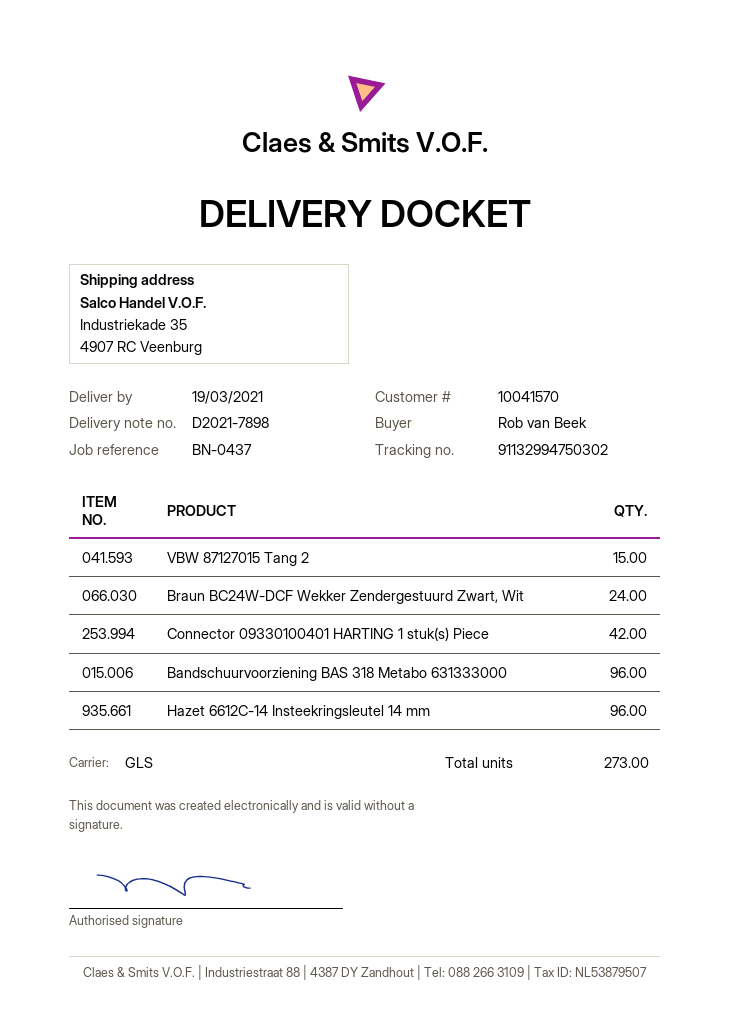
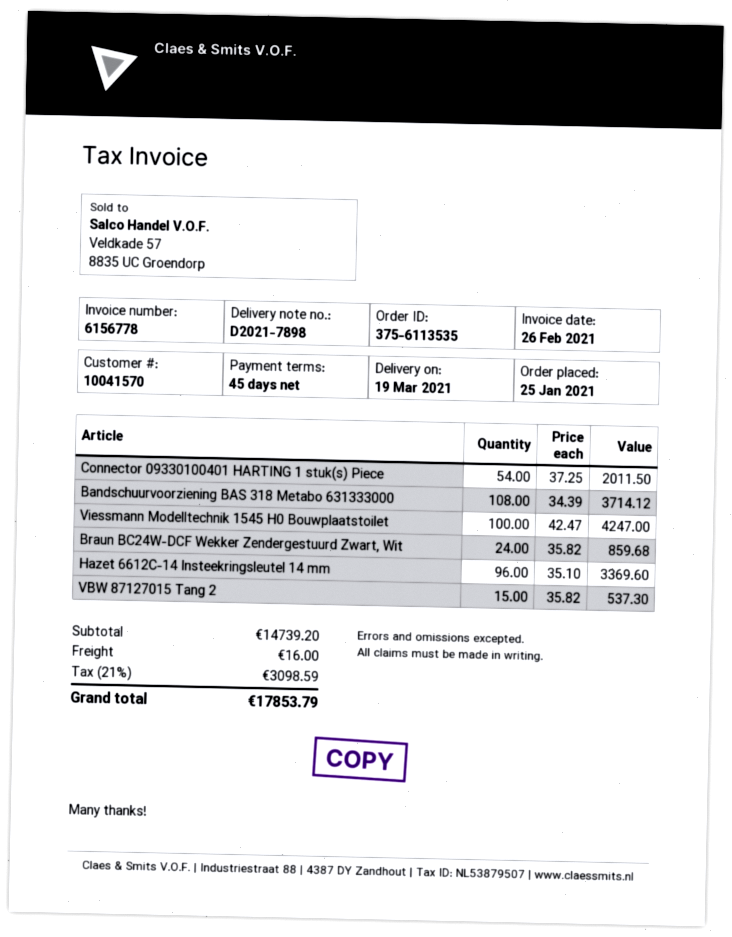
Connector 09330100401 HARTING 1 stuk(s) Piece: 42 -> 54
Bandschuurvoorziening BAS 318 Metabo 631333000: 96 -> 108
Viessmann Modelltechnik 1545 H0 Bouwplaatstoilet: none -> 100

